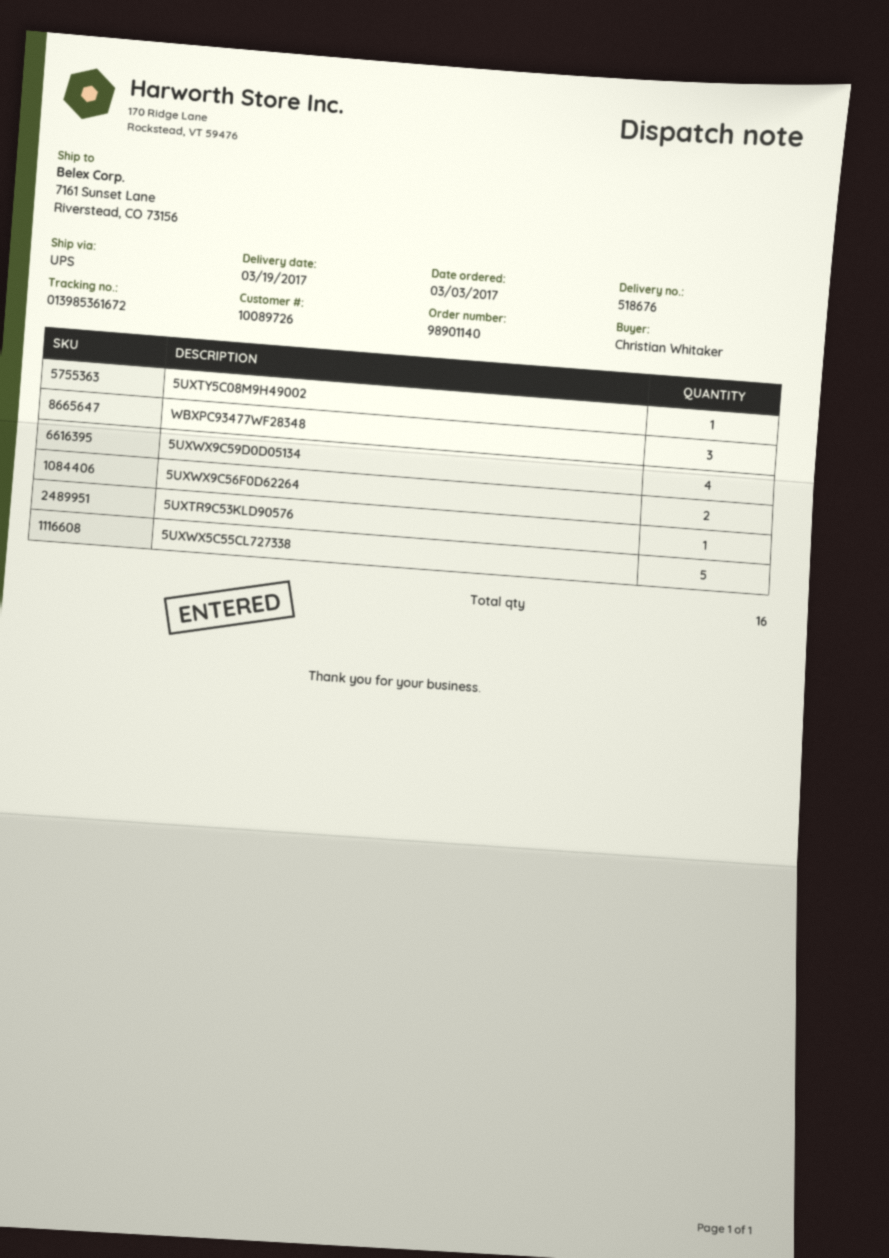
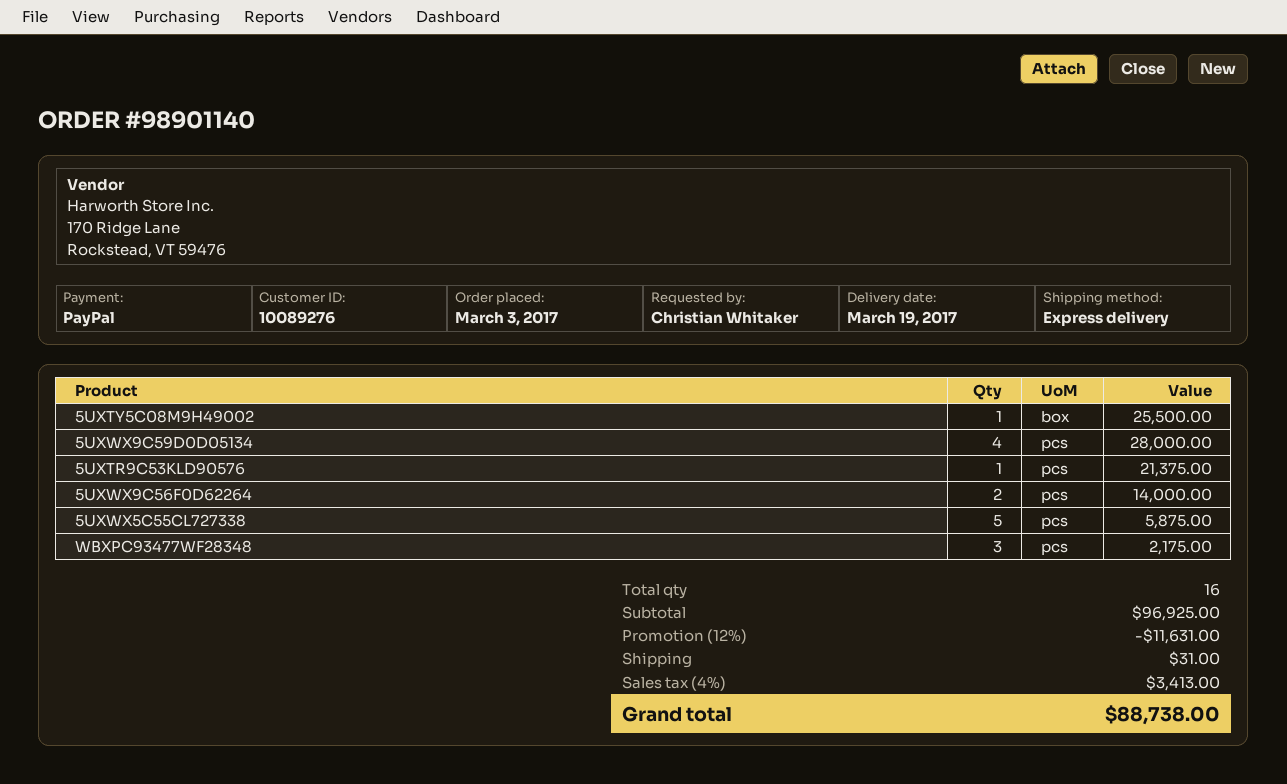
customer number: 10089726 -> 10089276
shipping method: UPS -> express

